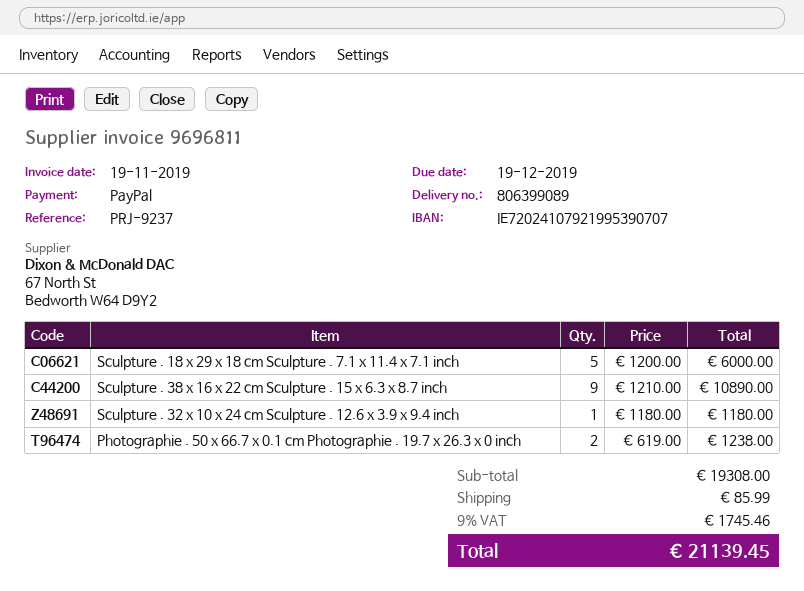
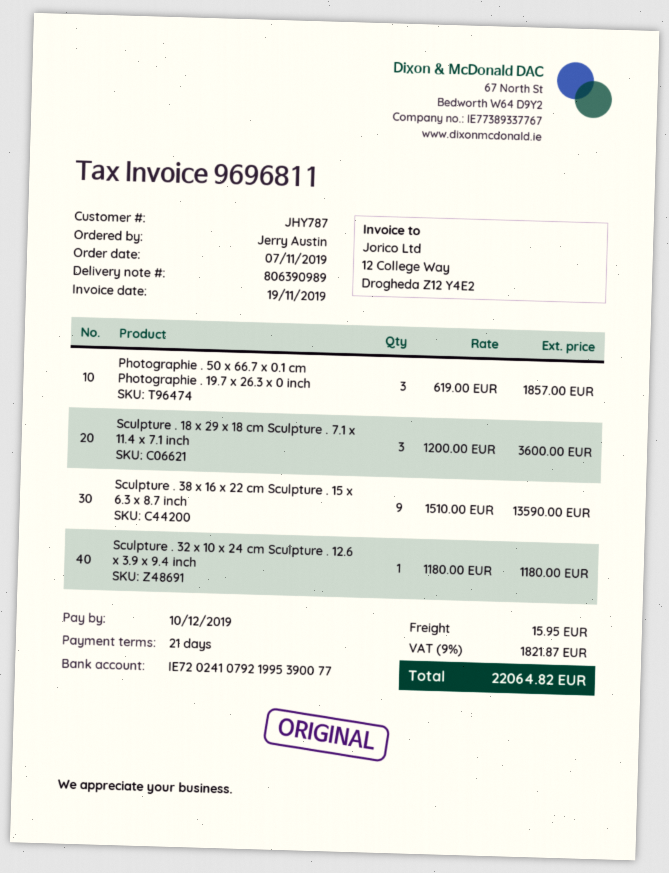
delivery note number: 806399089 -> 806390989
due date: 2019-12-19 -> 2019-12-10
bank account: IE72024107921995390707 -> IE72024107921995390077
Sculpture . 18 x 29 x 18 cm Sculpture . 7.1 x 11.4 x 7.1 inch: 5 x 1200.00 = 6000.00 -> 3 x 1200.00 = 3600.00
Sculpture . 38 x 16 x 22 cm Sculpture . 15 x 6.3 x 8.7 inch: 9 x 1210.00 = 10890.00 -> 9 x 1510.00 = 13590.00
Photographie . 50 x 66.7 x 0.1 cm Photographie . 19.7 x 26.3 x 0 inch: 2 x 619.00 = 1238.00 -> 3 x 619.00 = 1857.00
shipping: 85.99 -> 15.95
tax: 9% = 1745.46 -> 9% = 1821.87
total: 21139.45 -> 22064.82

